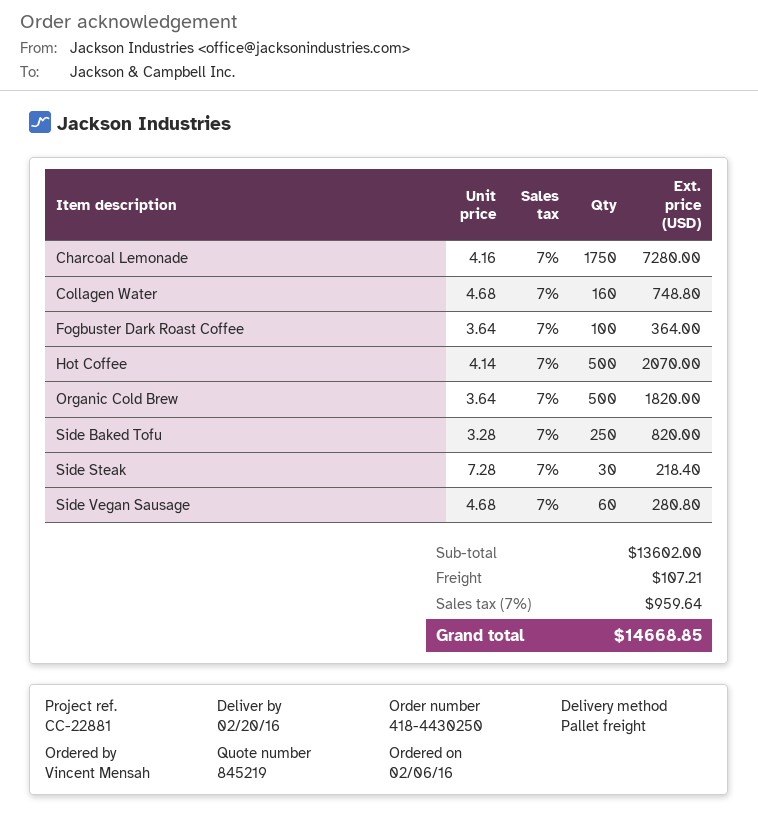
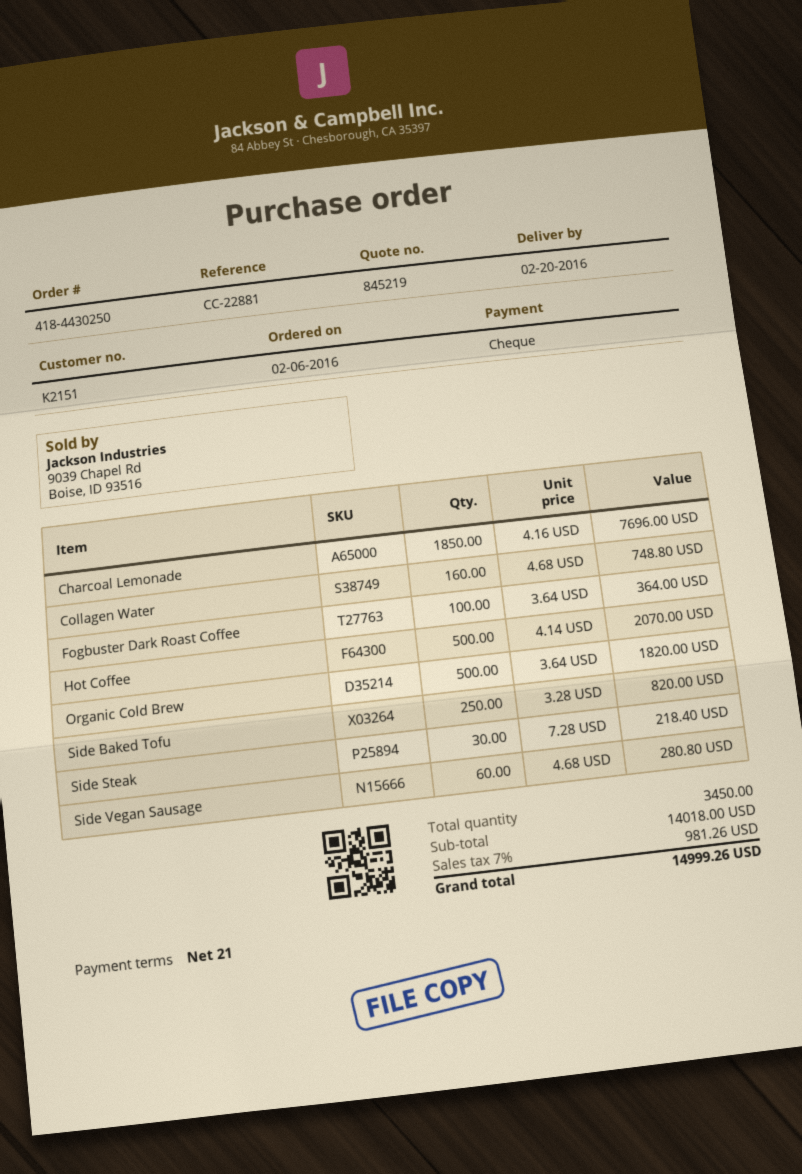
Charcoal Lemonade: 1750 x 4.16 = 7280.00 -> 1850 x 4.16 = 7696.00
subtotal: 13602.00 -> 14018.00
shipping: 107.21 -> none
tax: 7% = 959.64 -> 7% = 981.26
total: 14668.85 -> 14999.26

